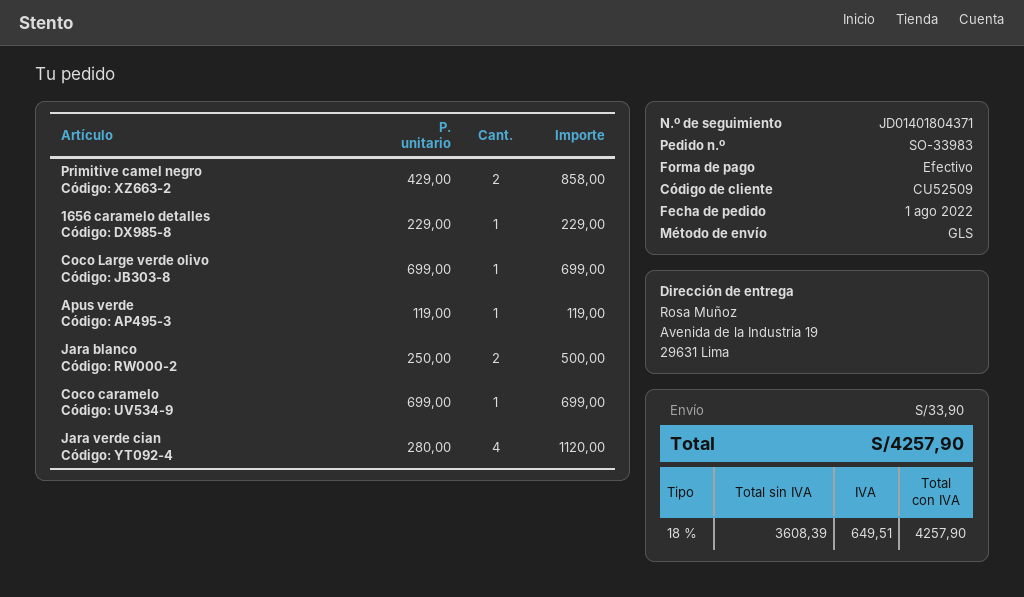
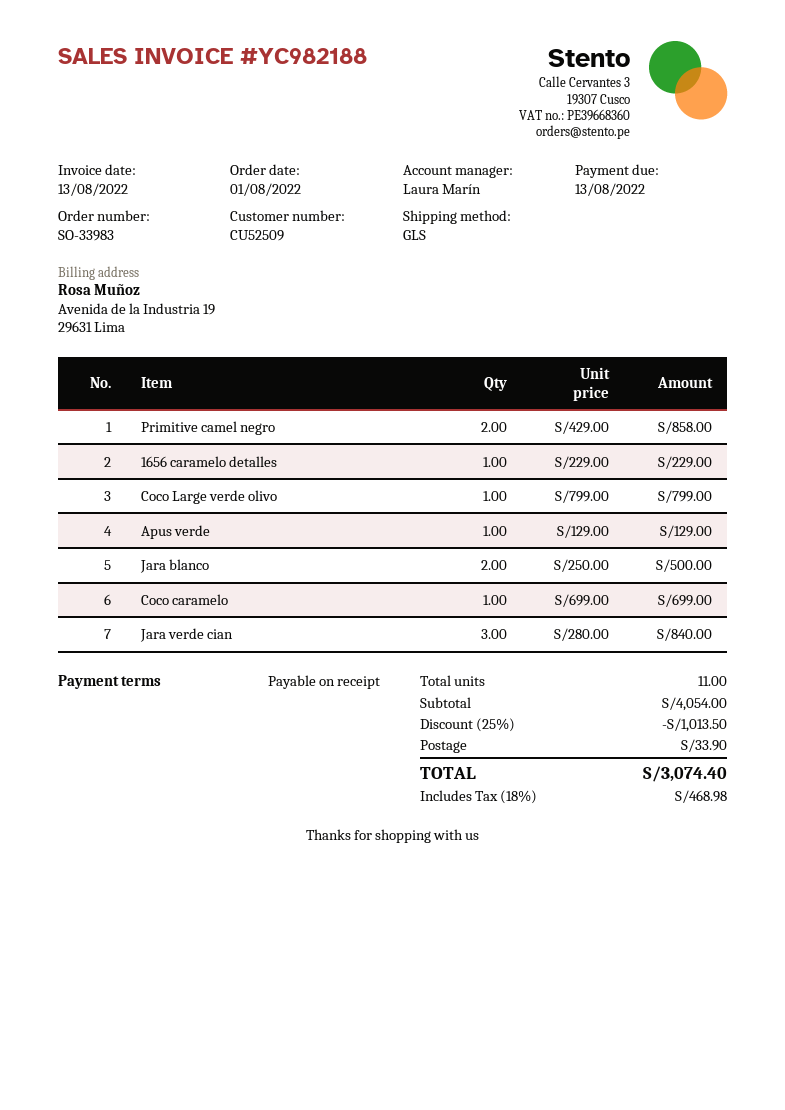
Coco Large verde olivo: 1 x 699.00 = 699.00 -> 1 x 799.00 = 799.00
Apus verde: 1 x 119.00 = 119.00 -> 1 x 129.00 = 129.00
Jara verde cian: 4 x 280.00 = 1120.00 -> 3 x 280.00 = 840.00
discount: none -> 25% = 1013.50
tax: 18% = 649.51 -> 18% = 468.98
total: 4257.90 -> 3074.40

